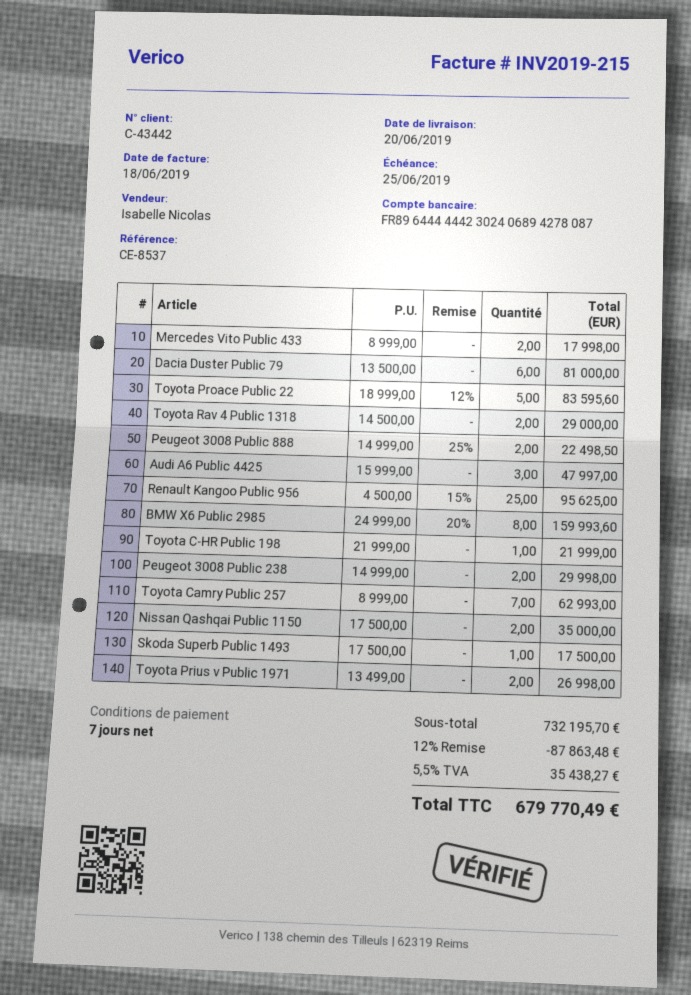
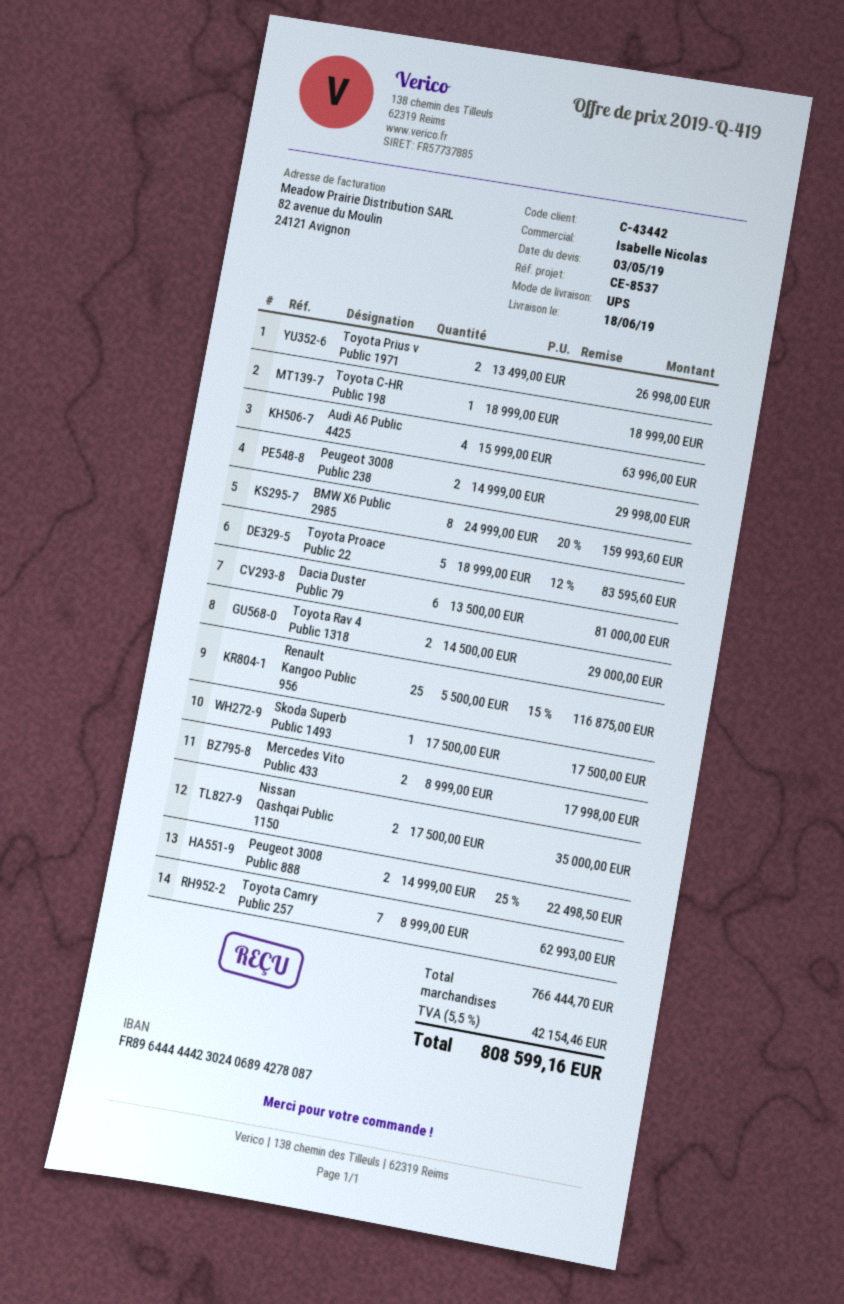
delivery date: 2019-06-20 -> 2019-06-18
Audi A6 Public 4425: 3 x 15999.00 = 47997.00 -> 4 x 15999.00 = 63996.00
Renault Kangoo Public 956: 25 x 4500.00 - 15% = 95625.00 -> 25 x 5500.00 - 15% = 116875.00
Toyota C-HR Public 198: 1 x 21999.00 = 21999.00 -> 1 x 18999.00 = 18999.00
subtotal: 732195.70 -> 766444.70
discount: 12% = 87863.48 -> none
tax: 5.5% = 35438.27 -> 5.5% = 42154.46
total: 679770.49 -> 808599.16

